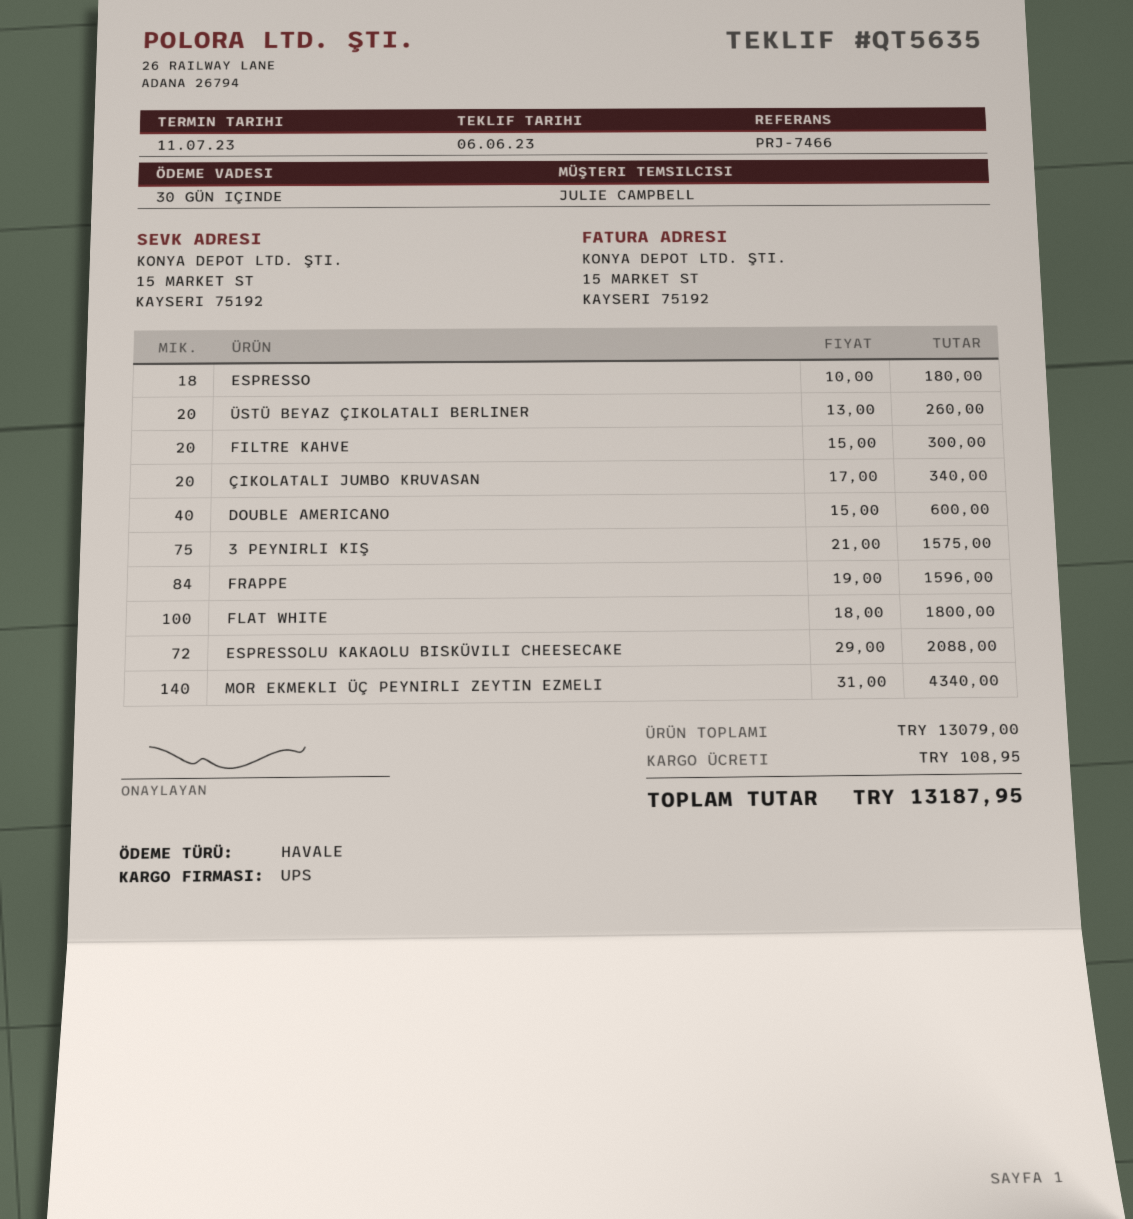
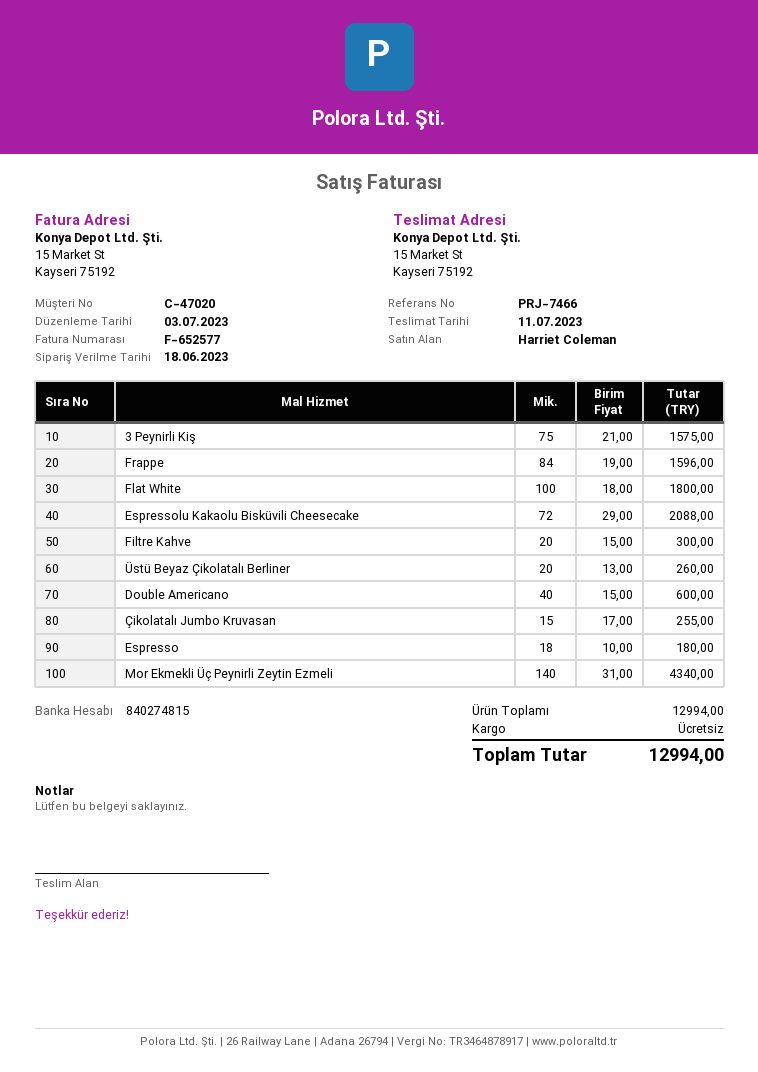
ÇIKOLATALI JUMBO KRUVASAN: 20 x 17.00 = 340.00 -> 15 x 17.00 = 255.00
subtotal: 13079.00 -> 12994.00
shipping: 108.95 -> 0.00
total: 13187.95 -> 12994.00

